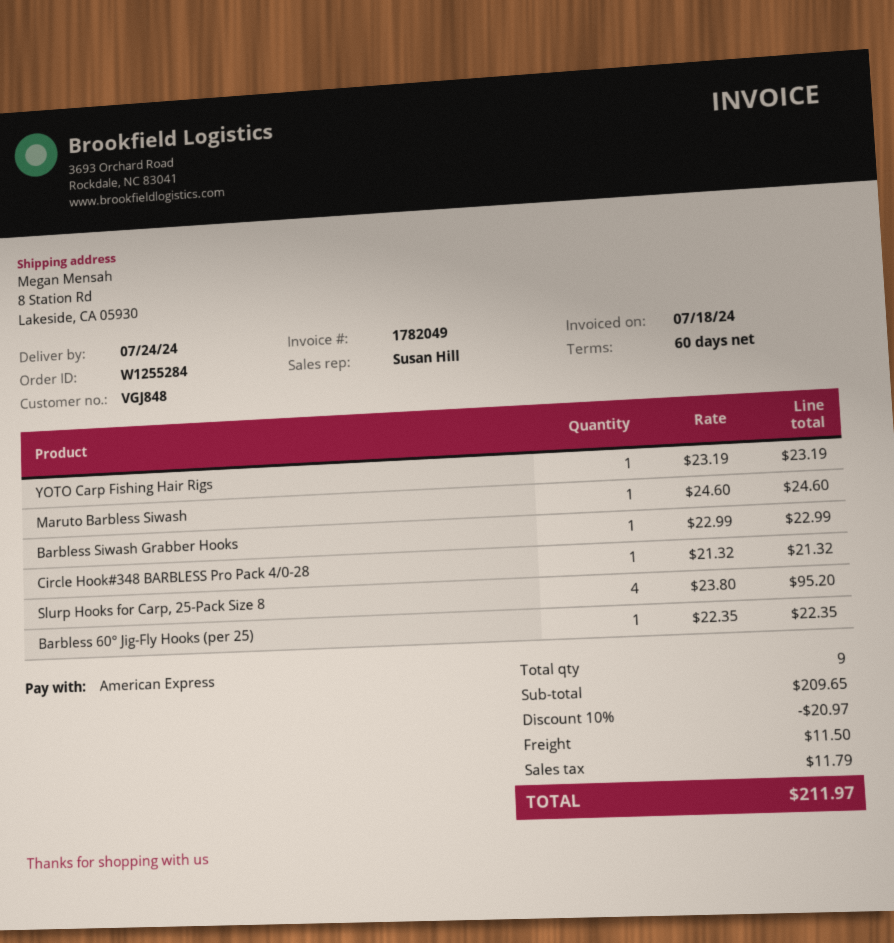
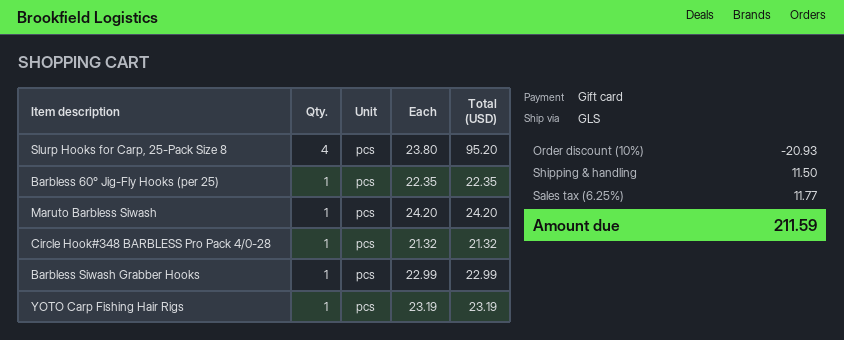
payment method: American Express -> gift card
Maruto Barbless Siwash: 1 x 24.60 = 24.60 -> 1 x 24.20 = 24.20
discount: 10% = 20.97 -> 10% = 20.93
tax: 11.79 -> 11.77
total: 211.97 -> 211.59

